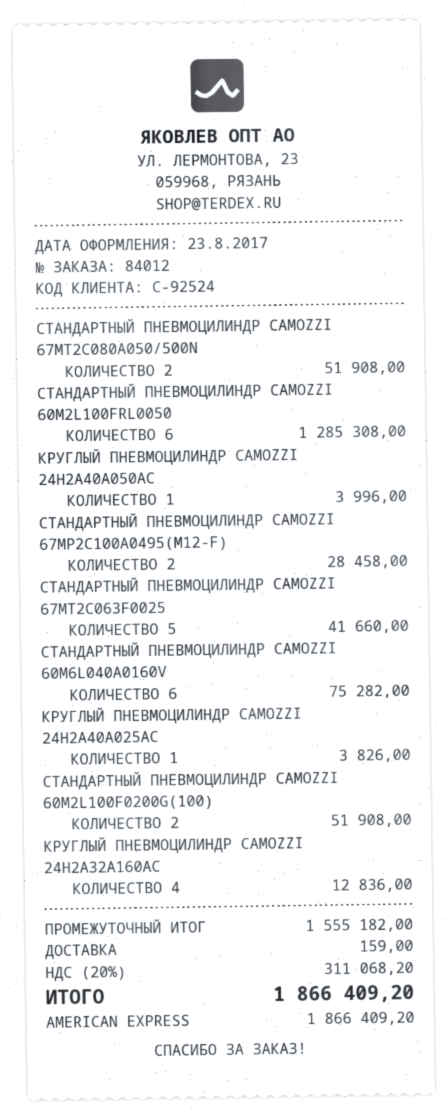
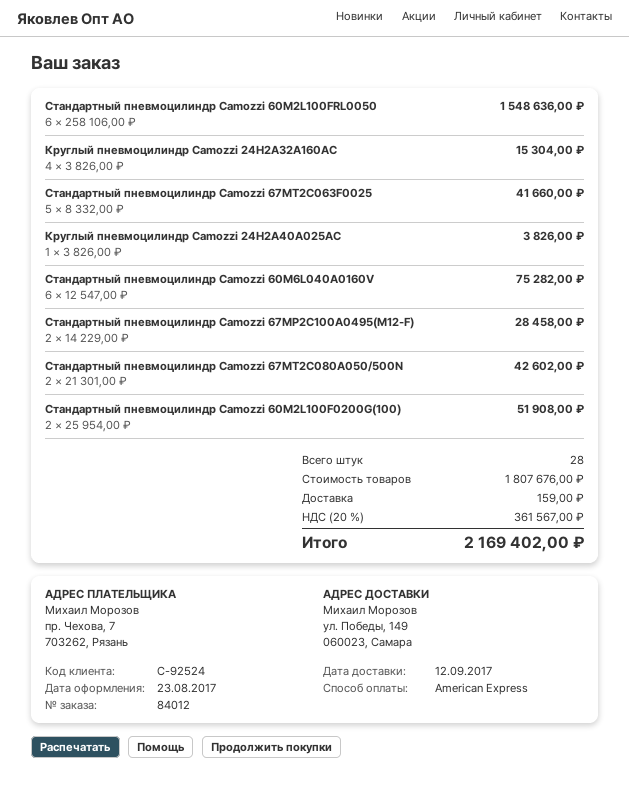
СТАНДАРТНЫЙ ПНЕВМОЦИЛИНДР CAMOZZI 67MT2C080A050/500N: 2 for 51908.00 -> 2 for 42602.00
СТАНДАРТНЫЙ ПНЕВМОЦИЛИНДР CAMOZZI 60M2L100FRL0050: 6 for 1285308.00 -> 6 for 1548636.00
КРУГЛЫЙ ПНЕВМОЦИЛИНДР CAMOZZI 24H2A40A050AC: 1 for 3996.00 -> none
КРУГЛЫЙ ПНЕВМОЦИЛИНДР CAMOZZI 24H2A32A160AC: 4 for 12836.00 -> 4 for 15304.00
subtotal: 1555182.00 -> 1807676.00
tax: 20% = 311068.20 -> 20% = 361567.00
total: 1866409.20 -> 2169402.00

